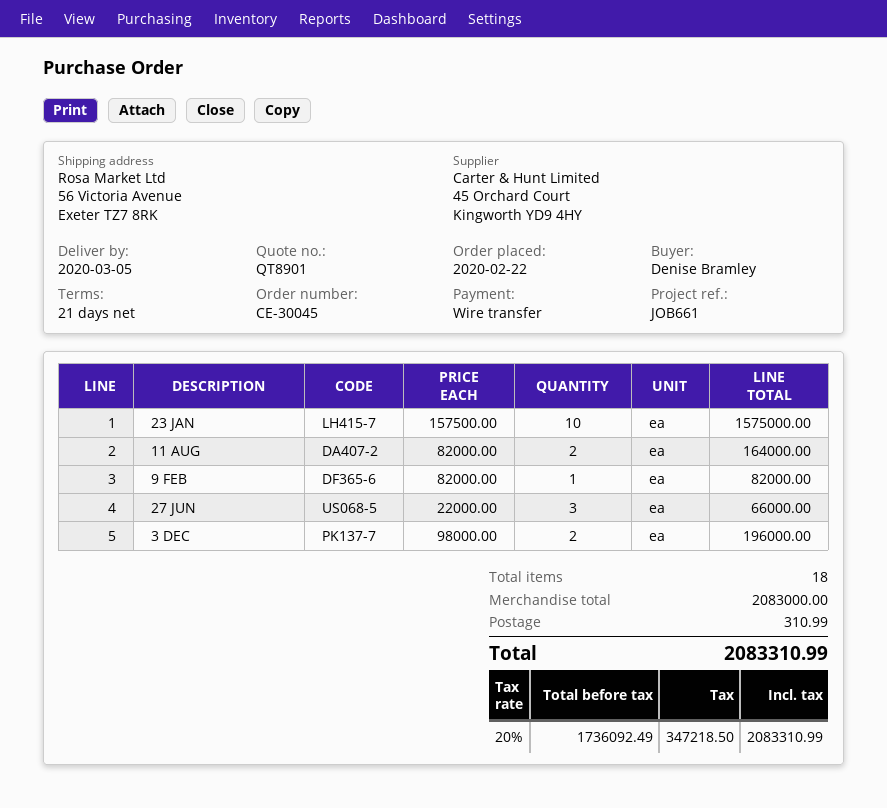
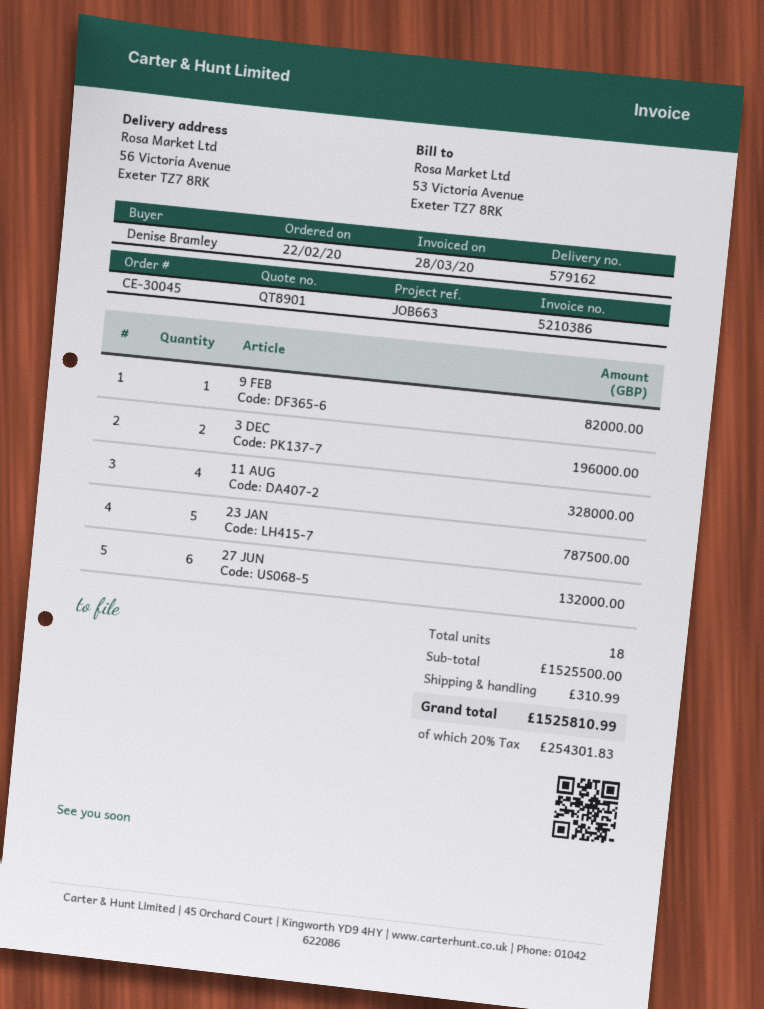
reference: JOB661 -> JOB663
23 JAN: 10 for 1575000.00 -> 5 for 787500.00
11 AUG: 2 for 164000.00 -> 4 for 328000.00
27 JUN: 3 for 66000.00 -> 6 for 132000.00
subtotal: 2083000.00 -> 1525500.00
tax: 20% = 347218.50 -> 20% = 254301.83
total: 2083310.99 -> 1525810.99

